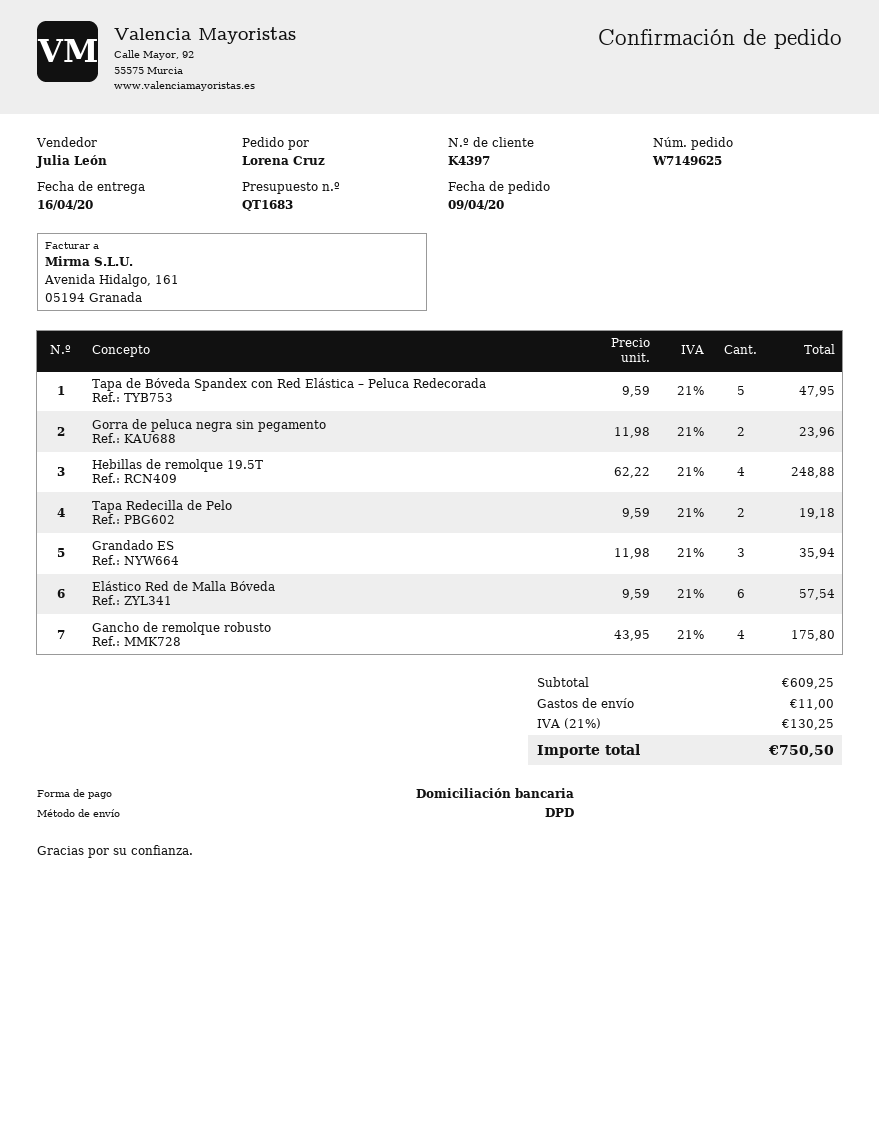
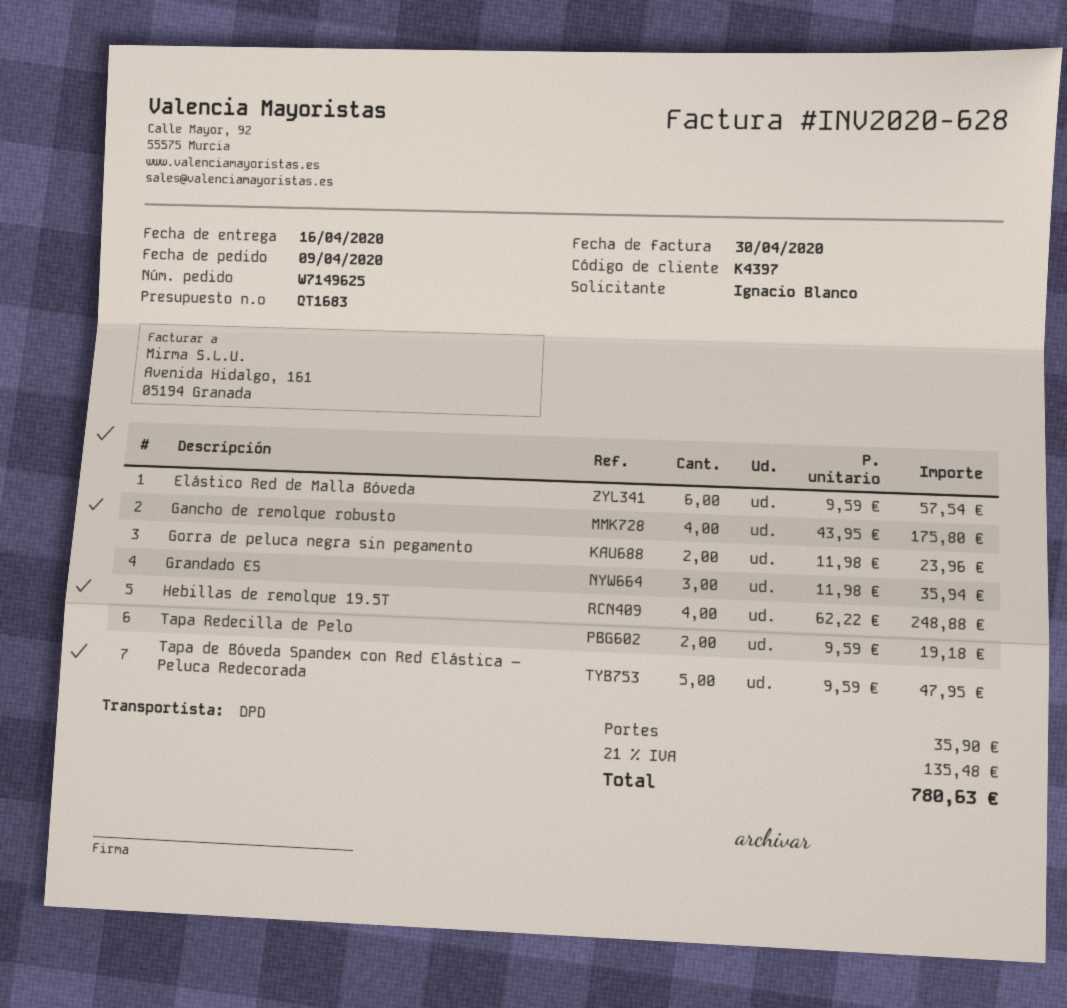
ordered by: Lorena Cruz -> Ignacio Blanco
shipping: 11.00 -> 35.90
tax: 21% = 130.25 -> 21% = 135.48
total: 750.50 -> 780.63

